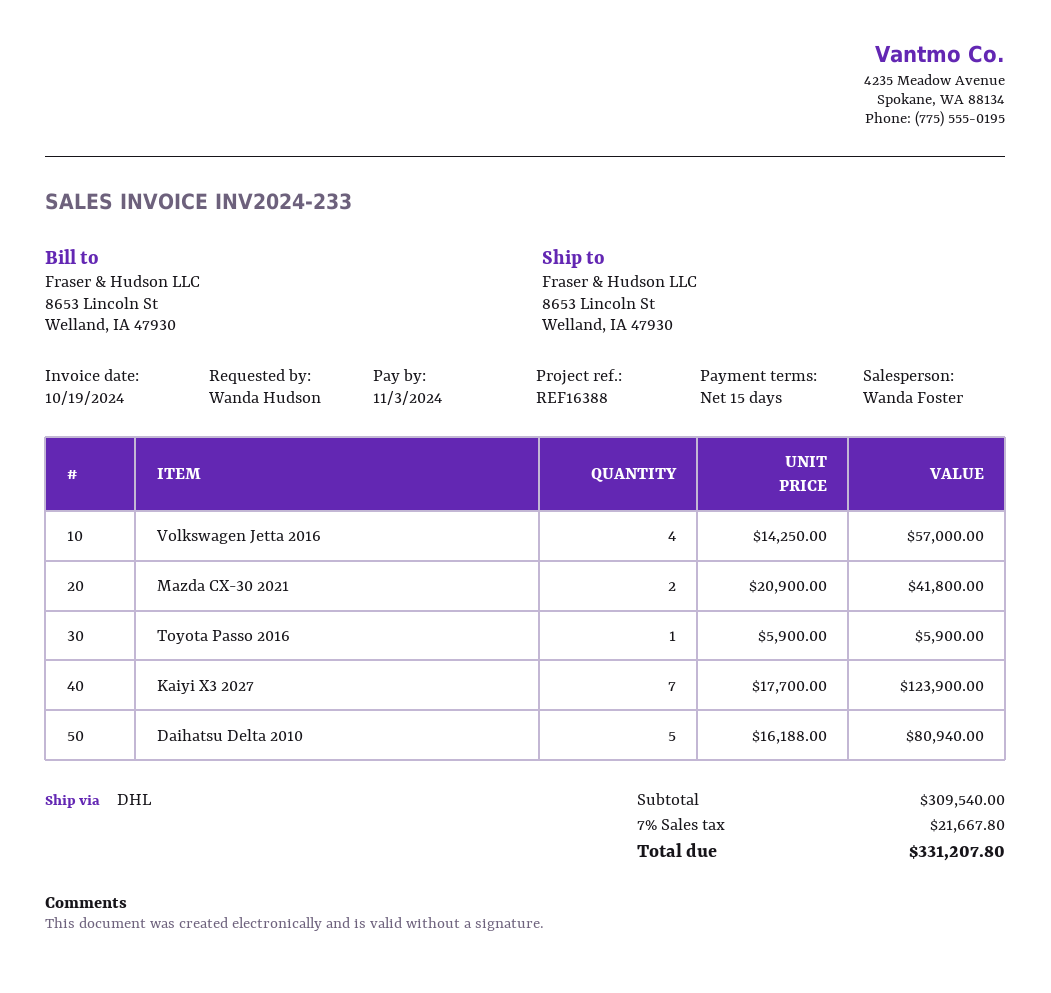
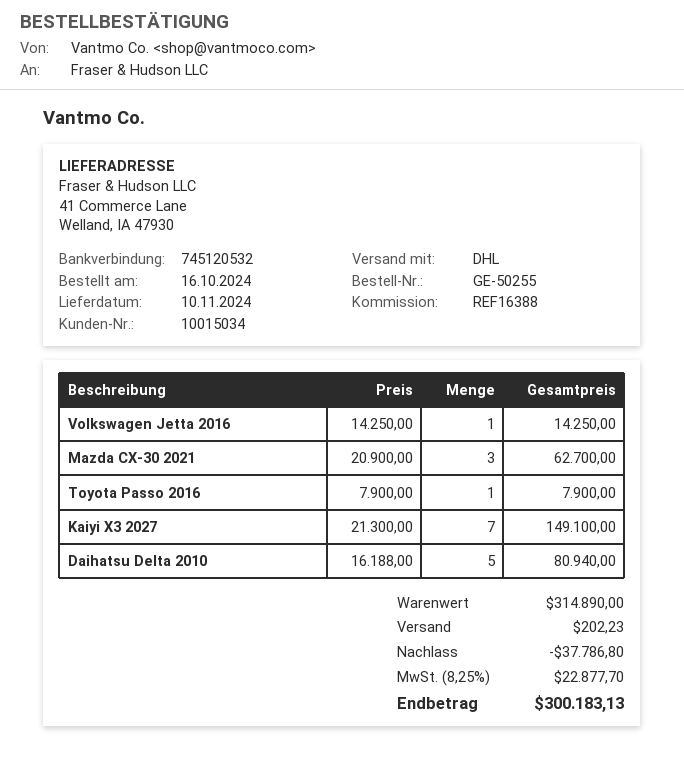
ship to: 8653 Lincoln St, Welland, IA 47930 -> 41 Commerce Lane, Welland, IA 47930
Volkswagen Jetta 2016: 4 x 14250.00 = 57000.00 -> 1 x 14250.00 = 14250.00
Mazda CX-30 2021: 2 x 20900.00 = 41800.00 -> 3 x 20900.00 = 62700.00
Toyota Passo 2016: 1 x 5900.00 = 5900.00 -> 1 x 7900.00 = 7900.00
Kaiyi X3 2027: 7 x 17700.00 = 123900.00 -> 7 x 21300.00 = 149100.00
subtotal: 309540.00 -> 314890.00
discount: none -> 37786.80
shipping: none -> 202.23
tax: 7% = 21667.80 -> 8.25% = 22877.70
total: 331207.80 -> 300183.13

